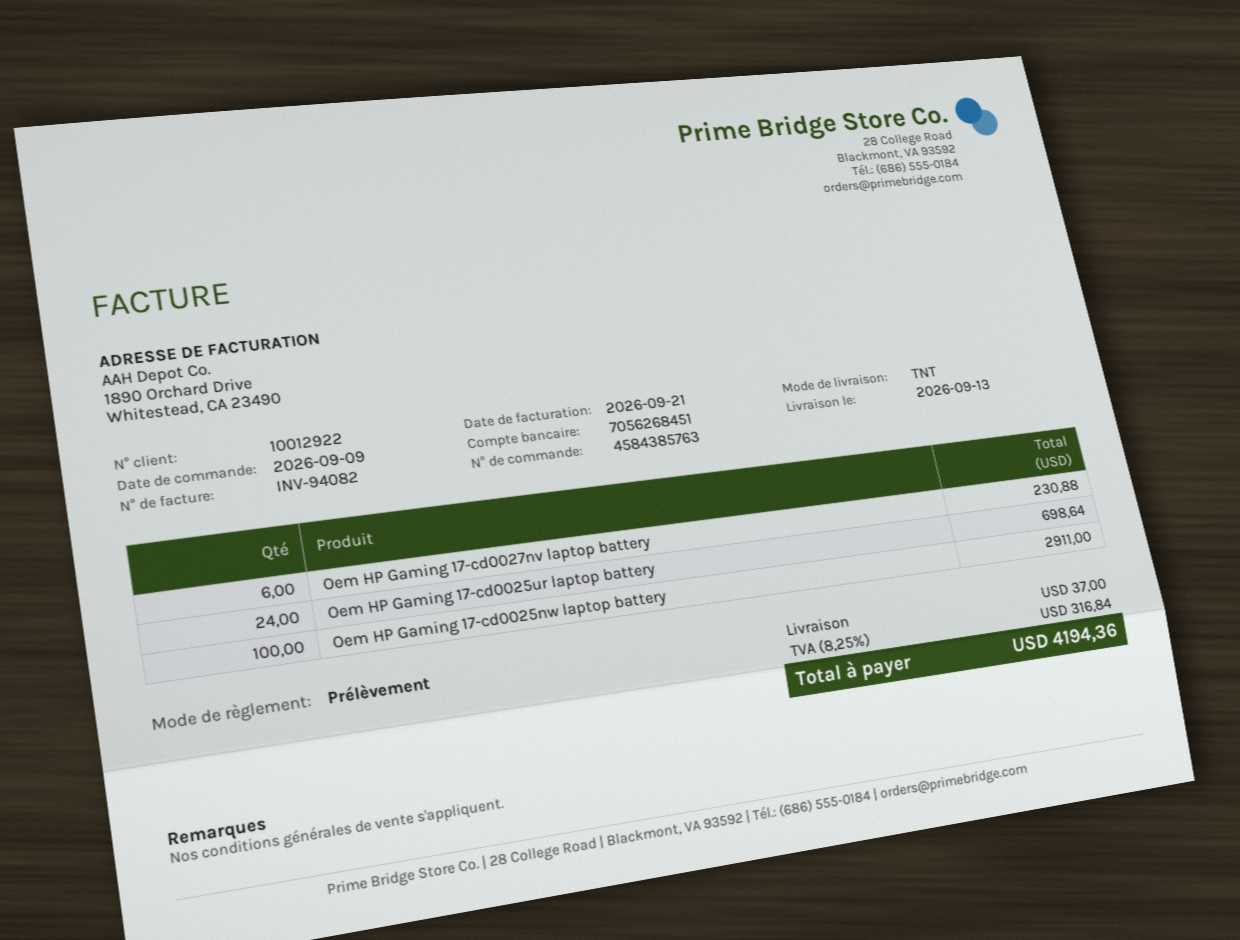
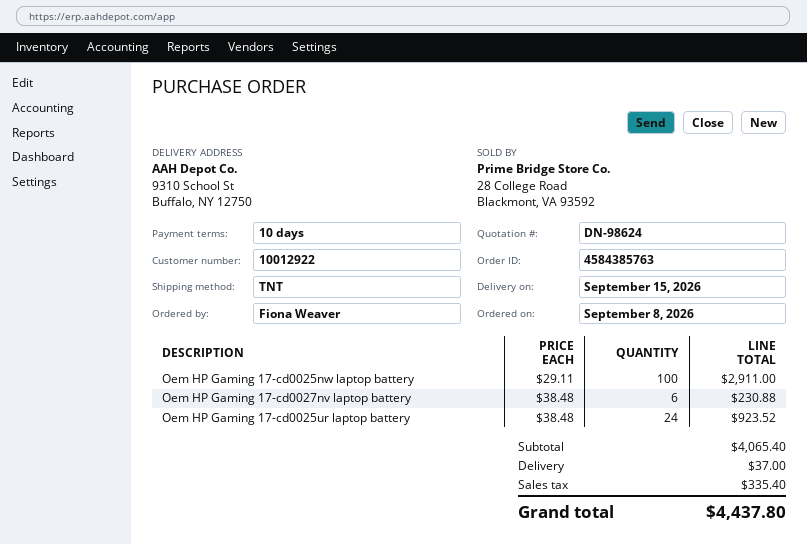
order date: 2026-09-09 -> 2026-09-08
delivery date: 2026-09-13 -> 2026-09-15
Oem HP Gaming 17-cd0025ur laptop battery: 24 for 698.64 -> 24 for 923.52
tax: 316.84 -> 335.40
total: 4194.36 -> 4437.80

